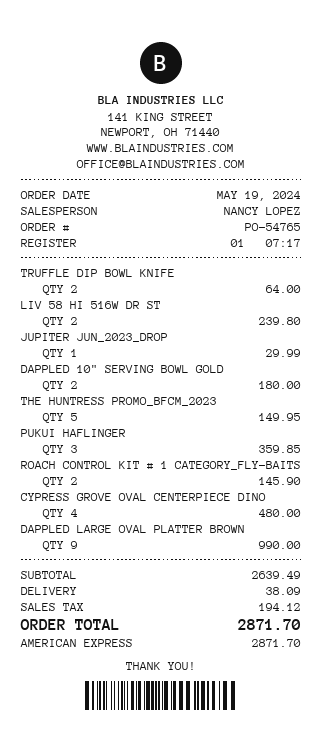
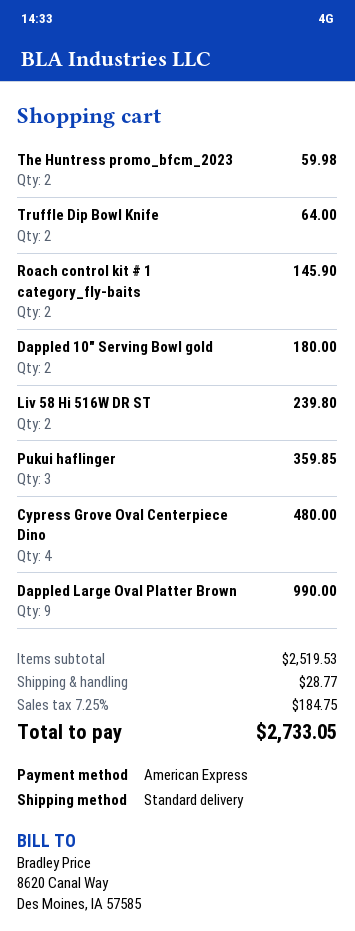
JUPITER JUN_2023_DROP: 1 for 29.99 -> none
THE HUNTRESS PROMO_BFCM_2023: 5 for 149.95 -> 2 for 59.98
subtotal: 2639.49 -> 2519.53
shipping: 38.09 -> 28.77
tax: 194.12 -> 184.75
total: 2871.70 -> 2733.05

